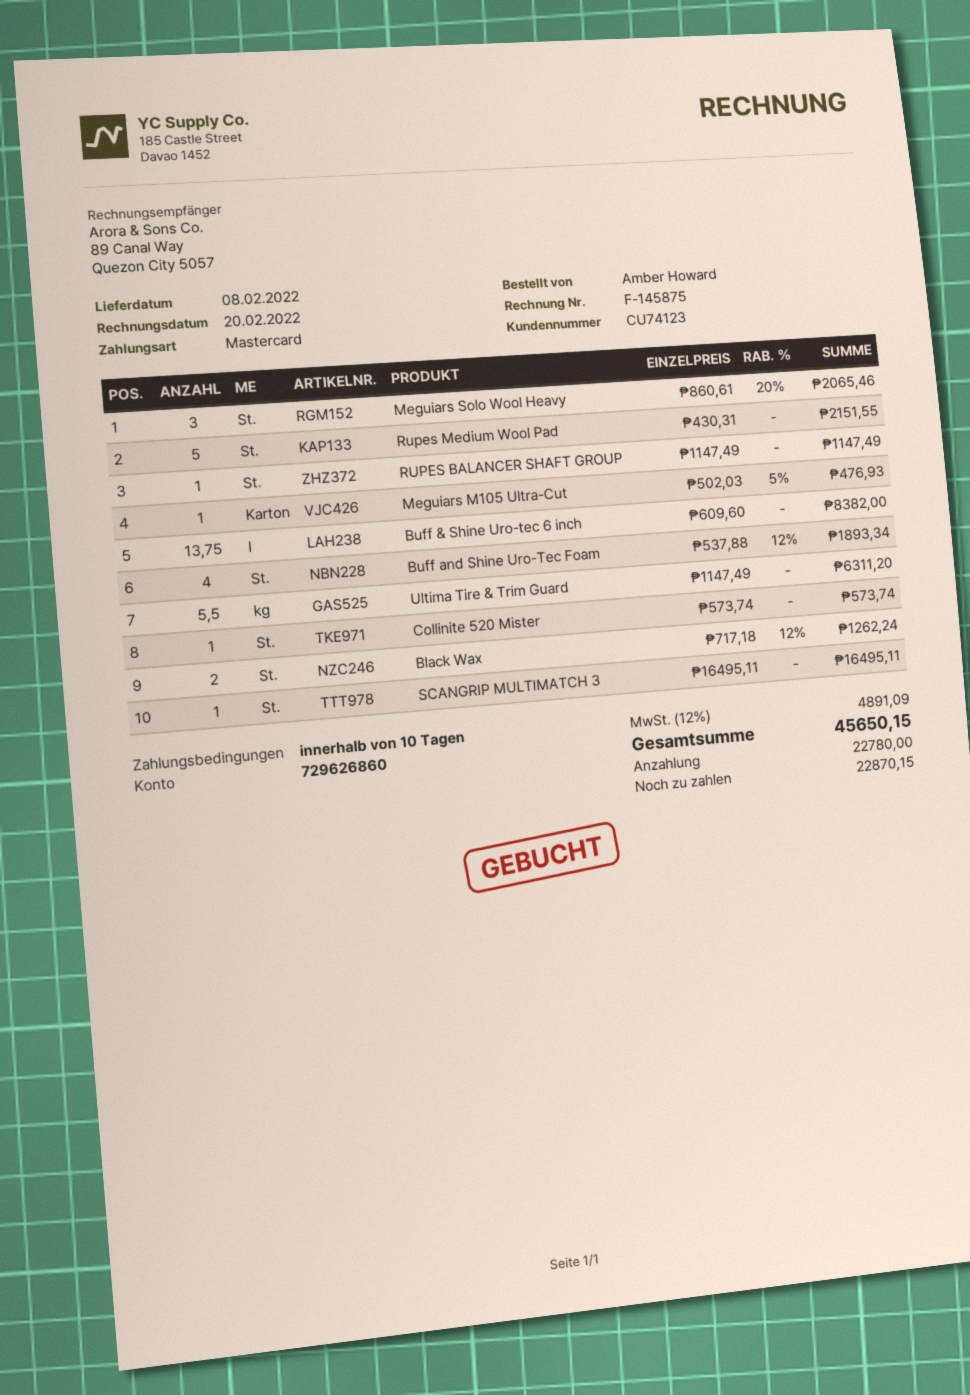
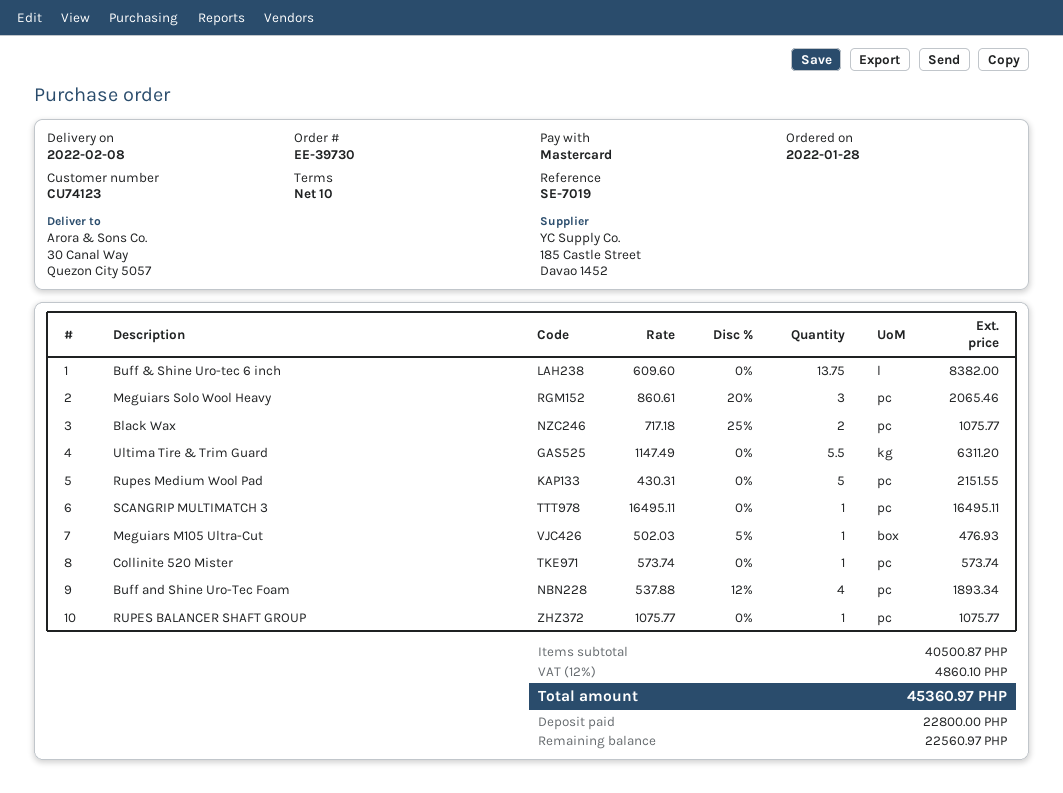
RUPES BALANCER SHAFT GROUP: 1 x 1147.49 = 1147.49 -> 1 x 1075.77 = 1075.77
Black Wax: 2 x 717.18 - 12% = 1262.24 -> 2 x 717.18 - 25% = 1075.77
tax: 12% = 4891.09 -> 12% = 4860.10
total: 45650.15 -> 45360.97
deposit: 22780.00 -> 22800.00
balance: 22870.15 -> 22560.97

